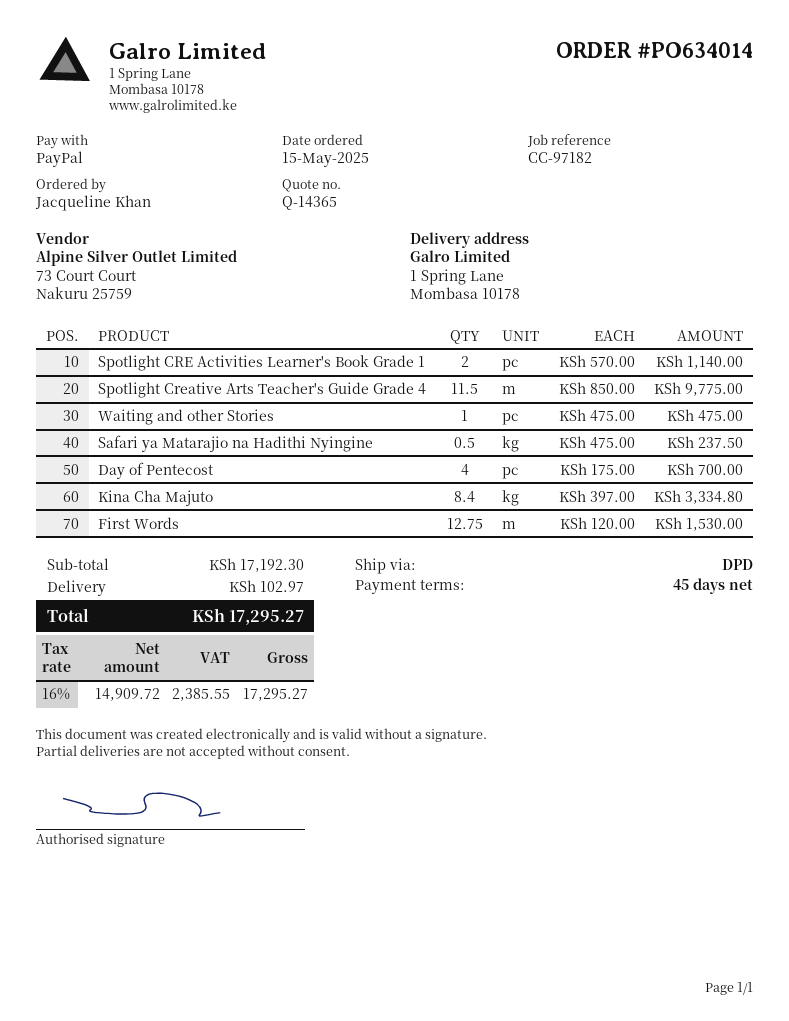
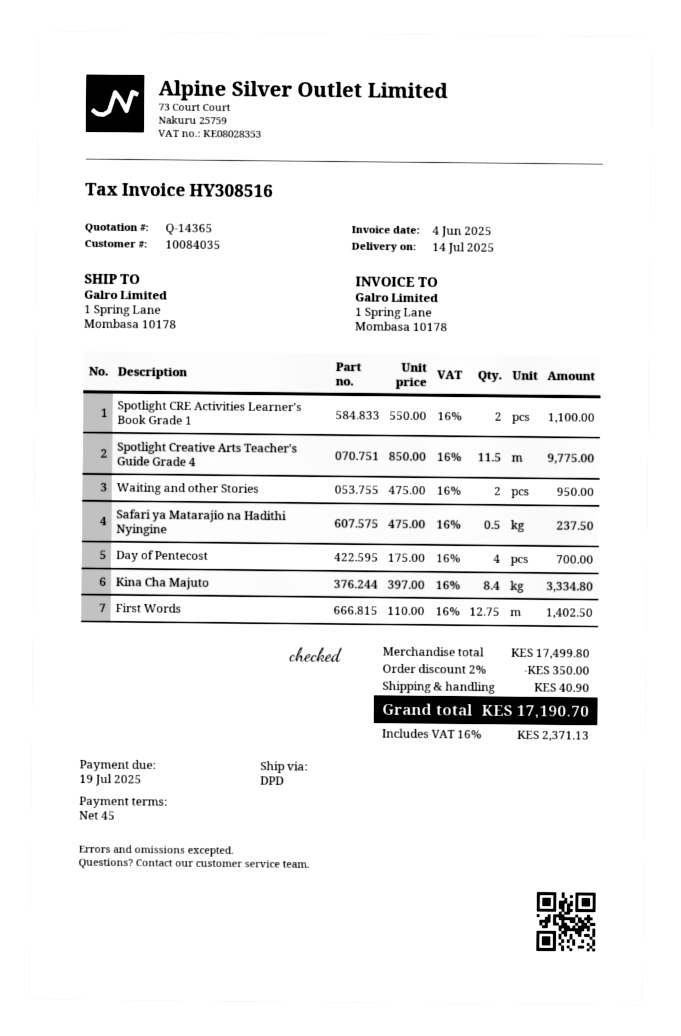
Spotlight CRE Activities Learner's Book Grade 1: 2 x 570.00 = 1140.00 -> 2 x 550.00 = 1100.00
Waiting and other Stories: 1 x 475.00 = 475.00 -> 2 x 475.00 = 950.00
First Words: 12.75 x 120.00 = 1530.00 -> 12.75 x 110.00 = 1402.50
subtotal: 17192.30 -> 17499.80
discount: none -> 2% = 350.00
shipping: 102.97 -> 40.90
tax: 16% = 2385.55 -> 16% = 2371.13
total: 17295.27 -> 17190.70

